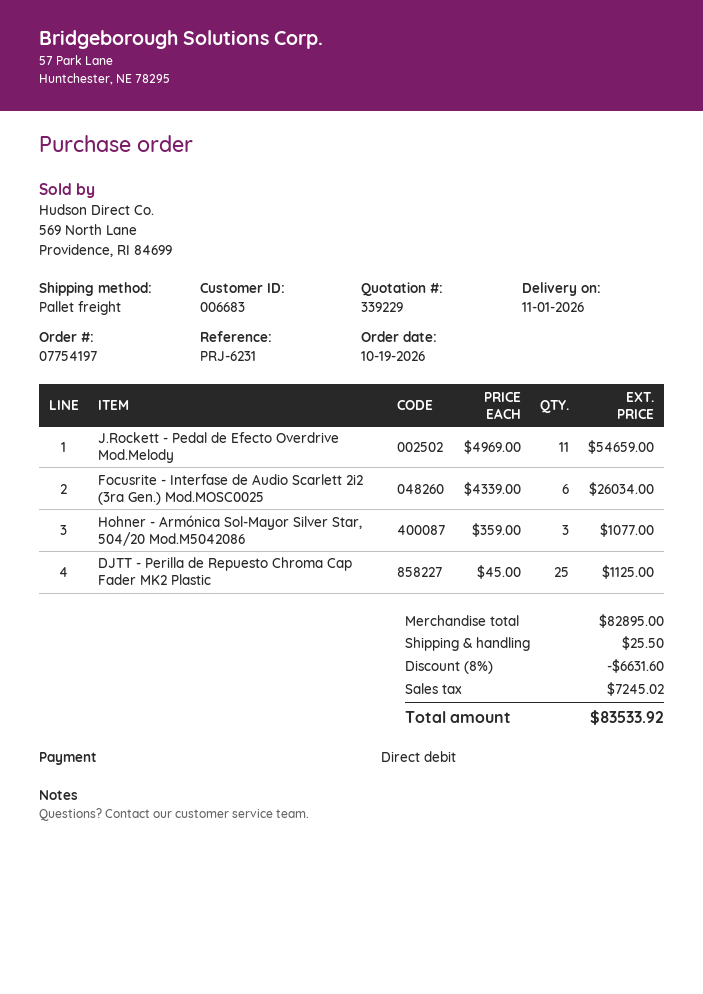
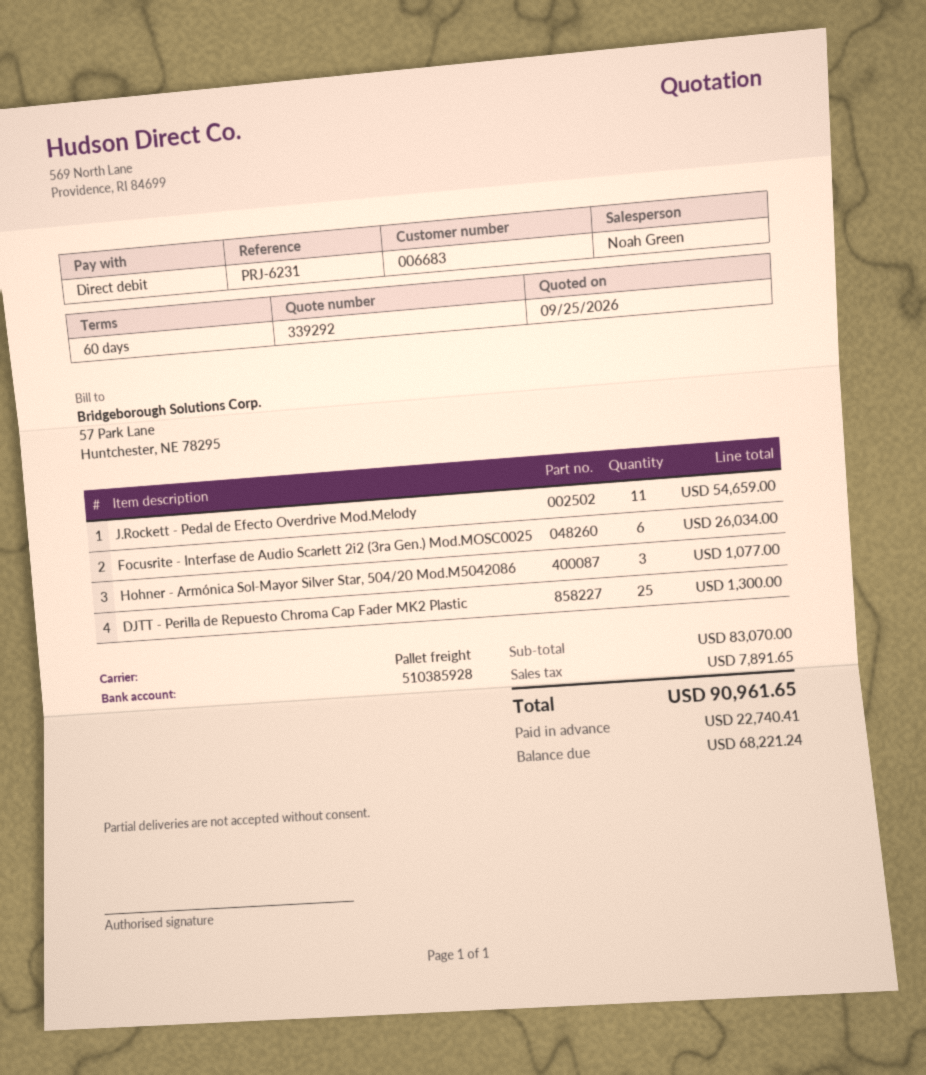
quote number: 339229 -> 339292
DJTT - Perilla de Repuesto Chroma Cap Fader MK2 Plastic: 25 for 1125.00 -> 25 for 1300.00
subtotal: 82895.00 -> 83070.00
discount: 8% = 6631.60 -> none
shipping: 25.50 -> none
tax: 7245.02 -> 7891.65
total: 83533.92 -> 90961.65

